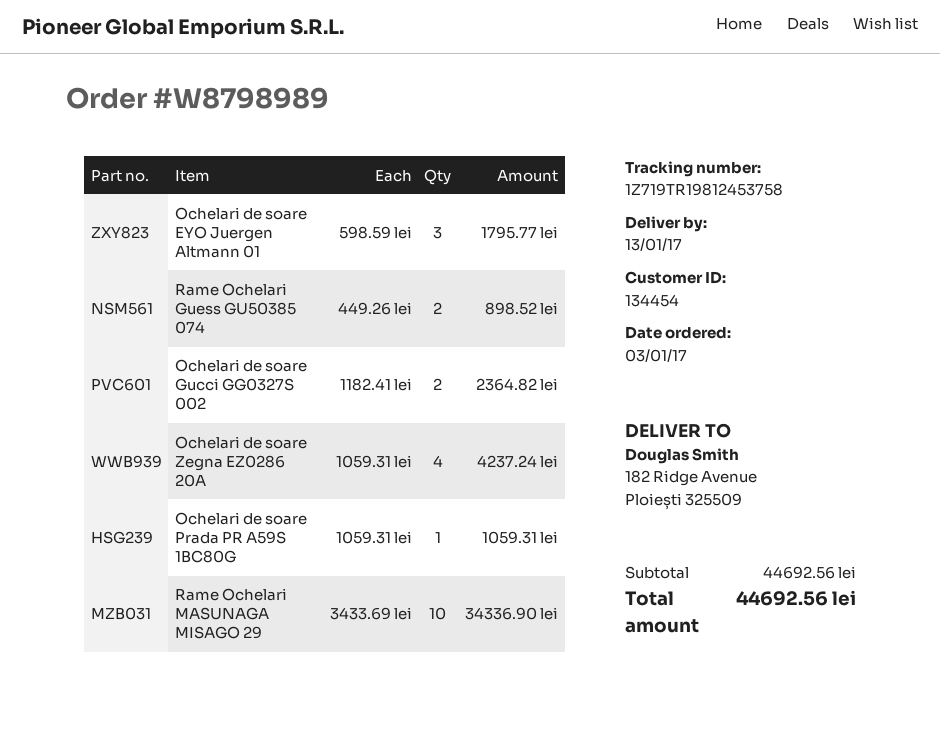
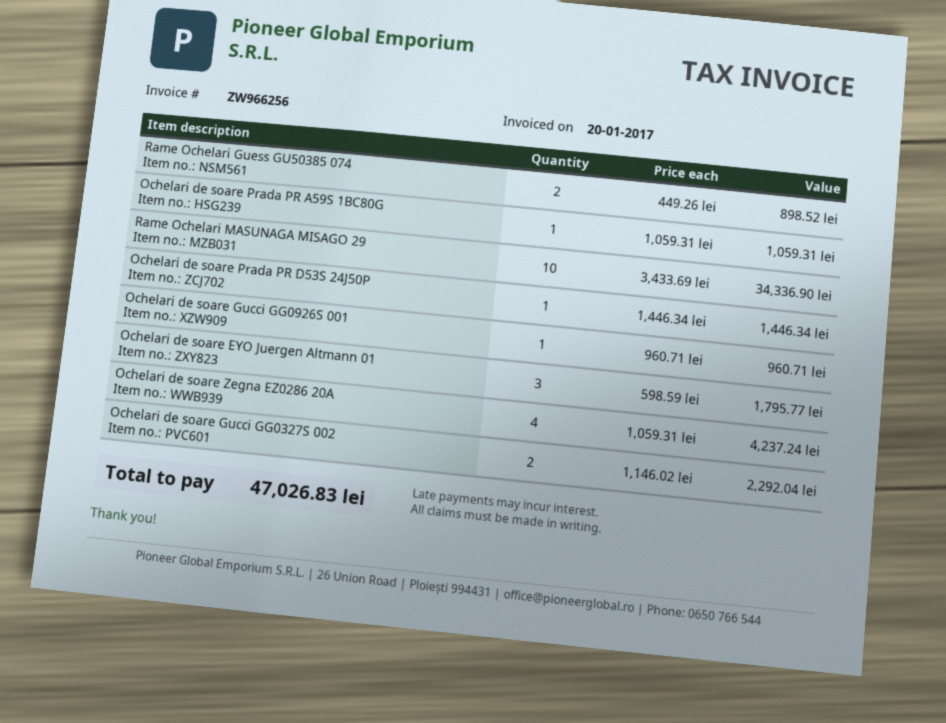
Ochelari de soare Gucci GG0327S 002: 2 x 1182.41 = 2364.82 -> 2 x 1146.02 = 2292.04
Ochelari de soare Prada PR D53S 24J50P: none -> 1 x 1446.34 = 1446.34
Ochelari de soare Gucci GG0926S 001: none -> 1 x 960.71 = 960.71
total: 44692.56 -> 47026.83

